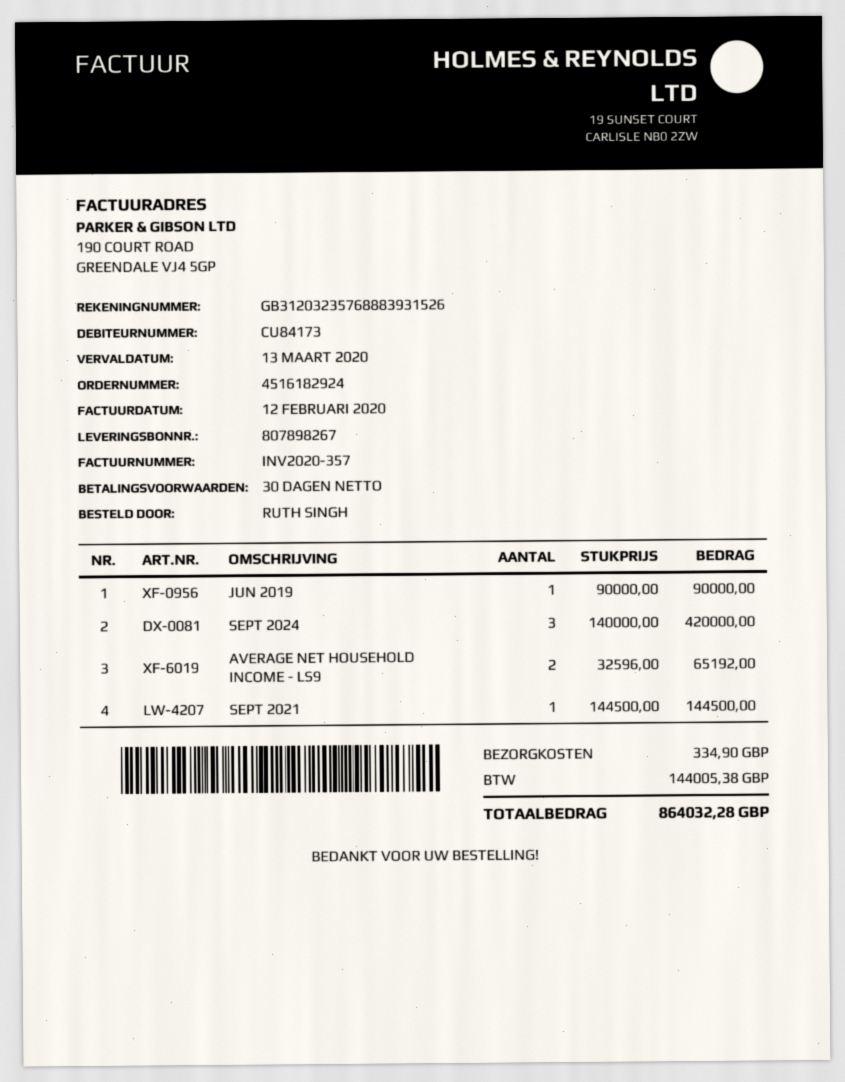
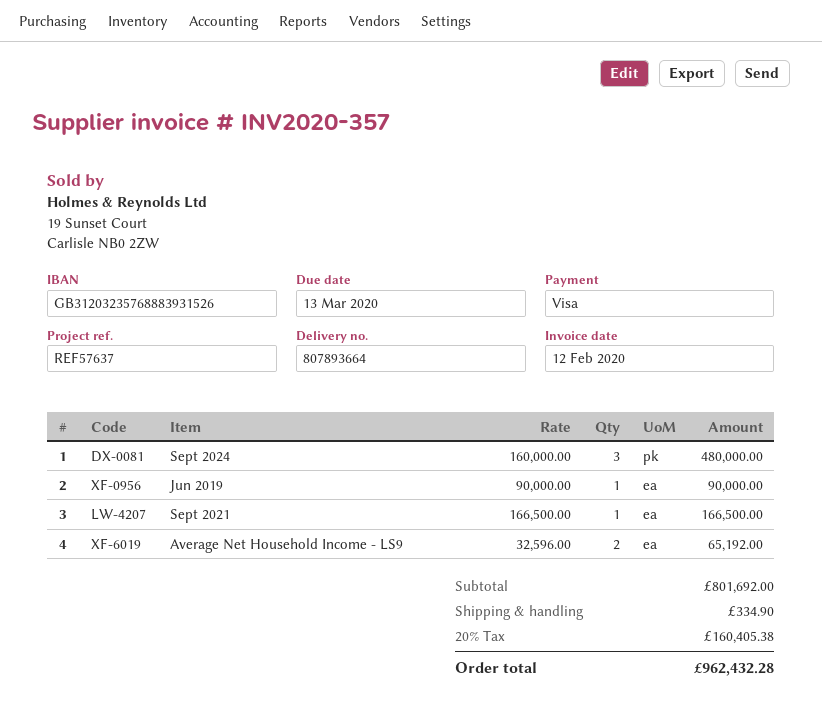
delivery note number: 807898267 -> 807893664
SEPT 2024: 3 x 140000.00 = 420000.00 -> 3 x 160000.00 = 480000.00
SEPT 2021: 1 x 144500.00 = 144500.00 -> 1 x 166500.00 = 166500.00
tax: 144005.38 -> 160405.38
total: 864032.28 -> 962432.28

